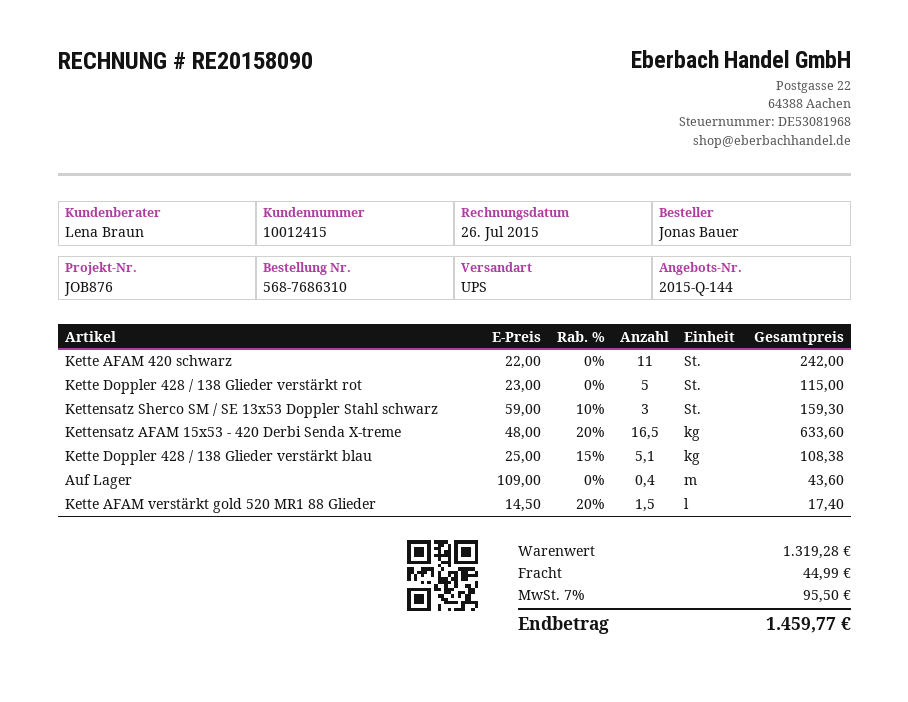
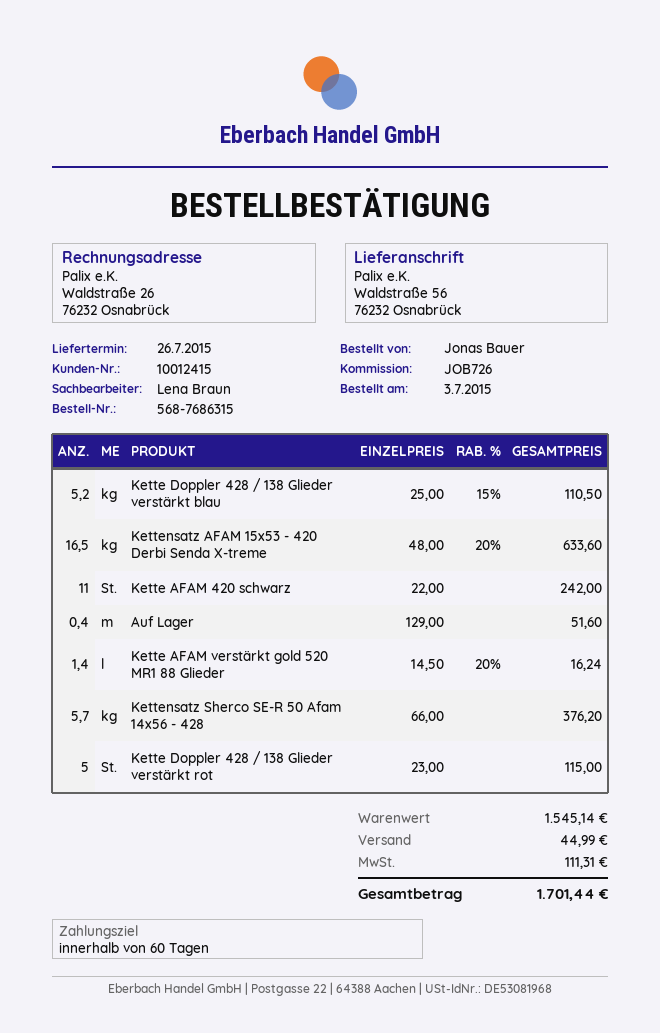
order number: 568-7686310 -> 568-7686315
reference: JOB876 -> JOB726
Kettensatz Sherco SM / SE 13x53 Doppler Stahl schwarz: 3 x 59.00 - 10% = 159.30 -> none
Kette Doppler 428 / 138 Glieder verstärkt blau: 5.1 x 25.00 - 15% = 108.38 -> 5.2 x 25.00 - 15% = 110.50
Auf Lager: 0.4 x 109.00 = 43.60 -> 0.4 x 129.00 = 51.60
Kette AFAM verstärkt gold 520 MR1 88 Glieder: 1.5 x 14.50 - 20% = 17.40 -> 1.4 x 14.50 - 20% = 16.24
Kettensatz Sherco SE-R 50 Afam 14x56 - 428: none -> 5.7 x 66.00 = 376.20
subtotal: 1319.28 -> 1545.14
tax: 95.50 -> 111.31
total: 1459.77 -> 1701.44

